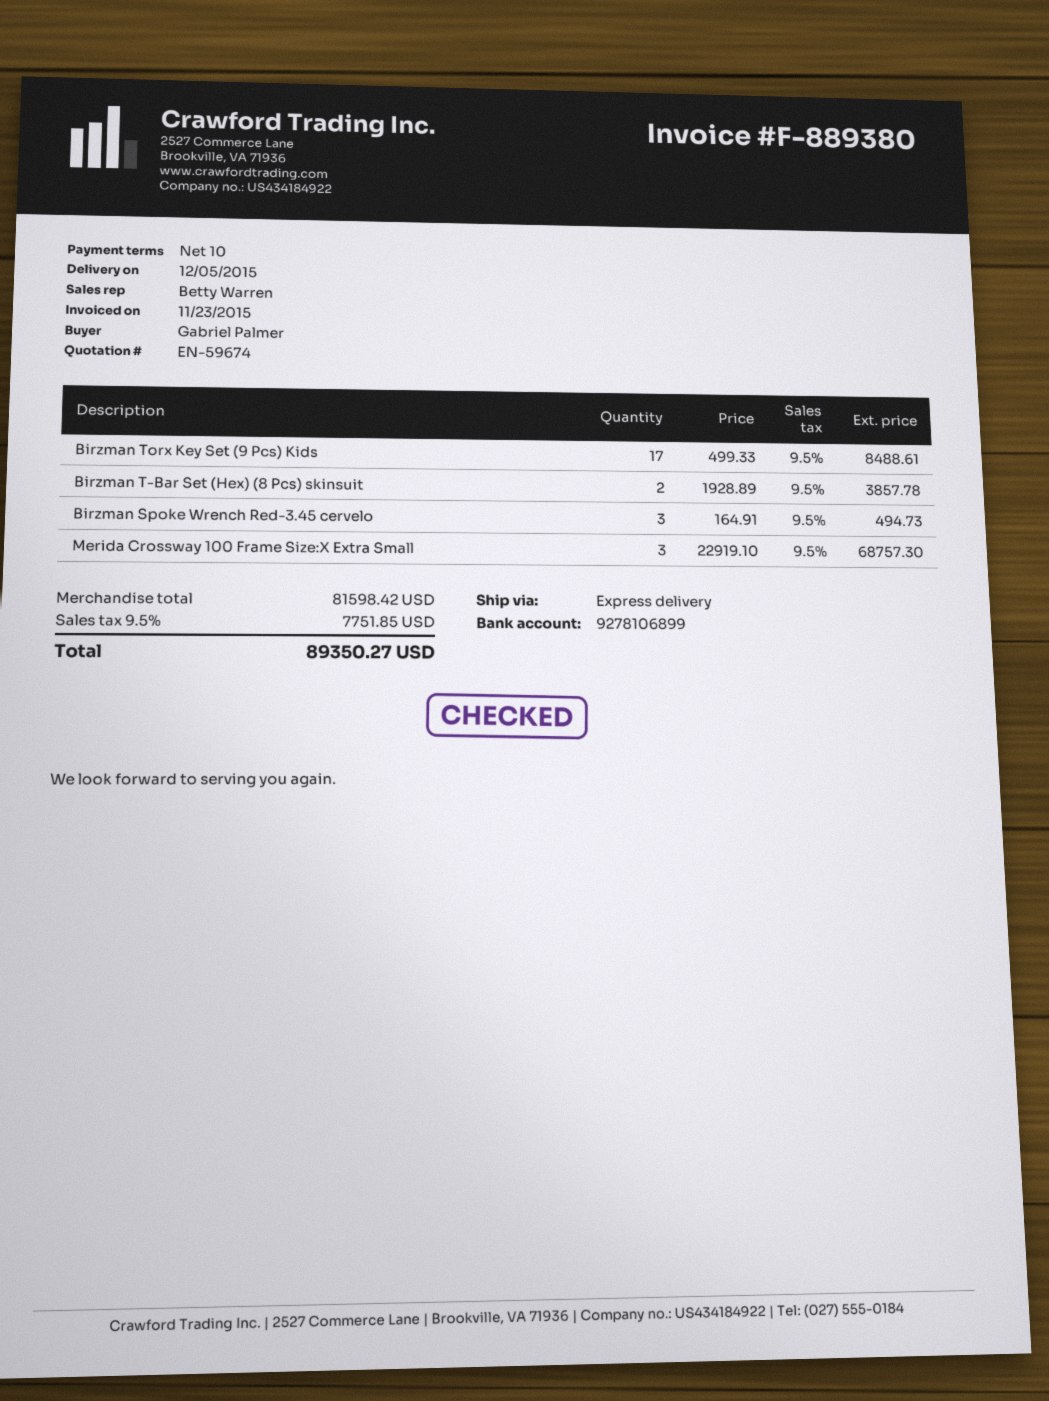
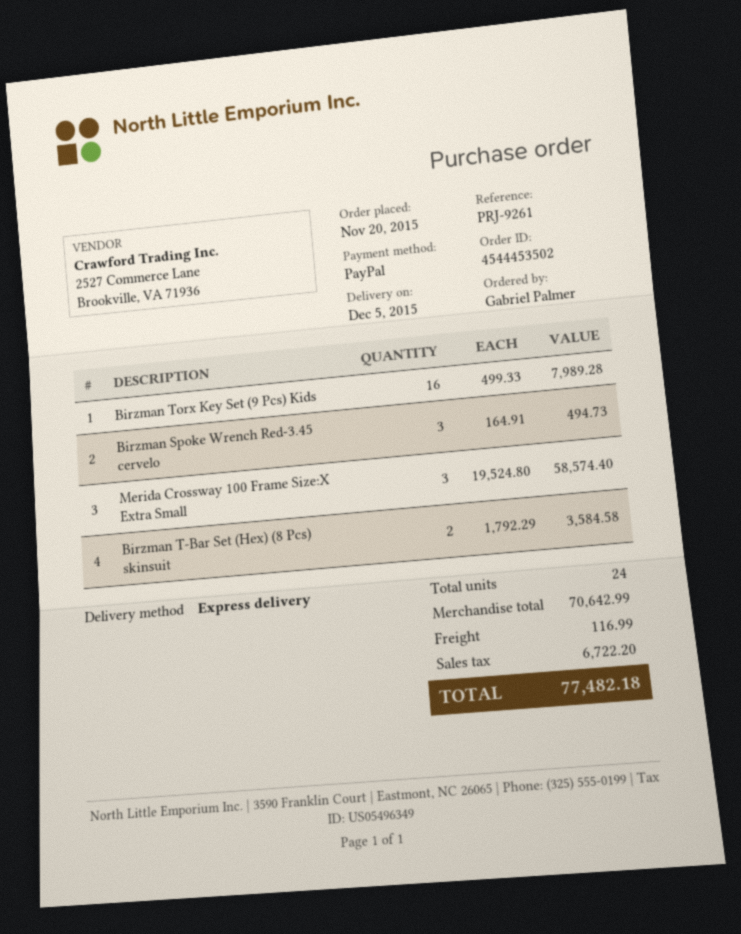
Birzman Torx Key Set (9 Pcs) Kids: 17 x 499.33 = 8488.61 -> 16 x 499.33 = 7989.28
Birzman T-Bar Set (Hex) (8 Pcs) skinsuit: 2 x 1928.89 = 3857.78 -> 2 x 1792.29 = 3584.58
Merida Crossway 100 Frame Size:X Extra Small: 3 x 22919.10 = 68757.30 -> 3 x 19524.80 = 58574.40
subtotal: 81598.42 -> 70642.99
shipping: none -> 116.99
tax: 7751.85 -> 6722.20
total: 89350.27 -> 77482.18

